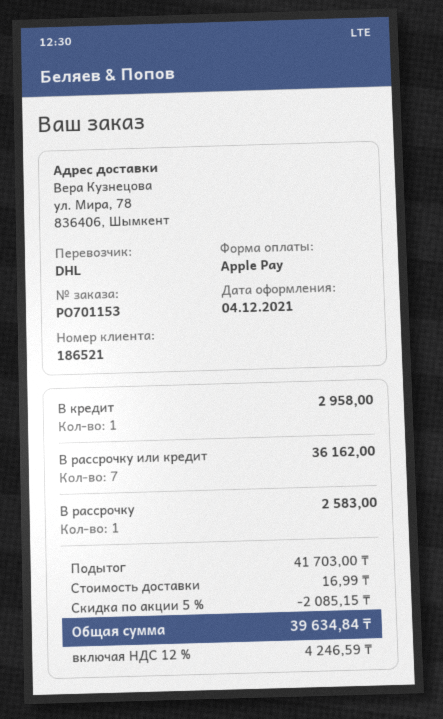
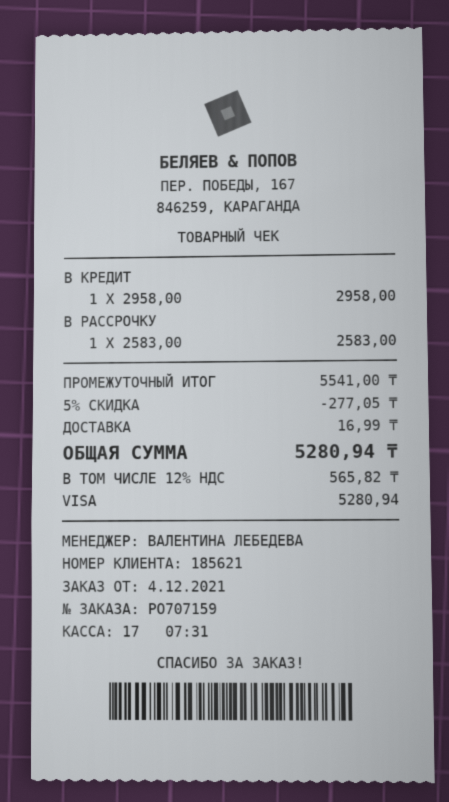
order number: PO701153 -> PO707159
customer number: 186521 -> 185621
payment method: Apple Pay -> Visa
В рассрочку или кредит: 7 for 36162.00 -> none
subtotal: 41703.00 -> 5541.00
discount: 5% = 2085.15 -> 5% = 277.05
tax: 12% = 4246.59 -> 12% = 565.82
total: 39634.84 -> 5280.94

